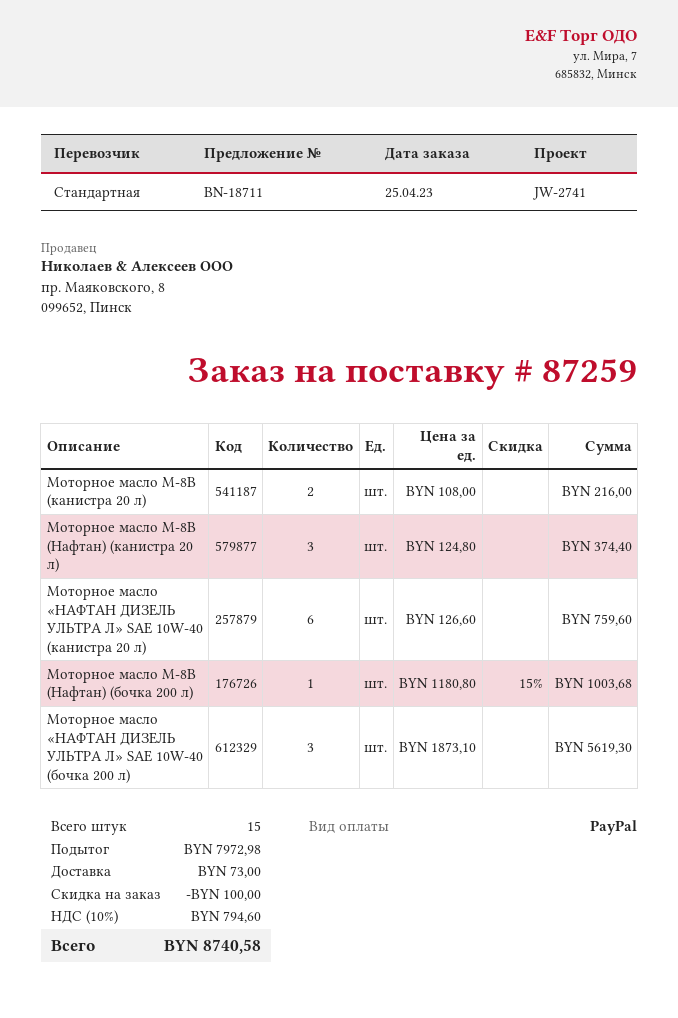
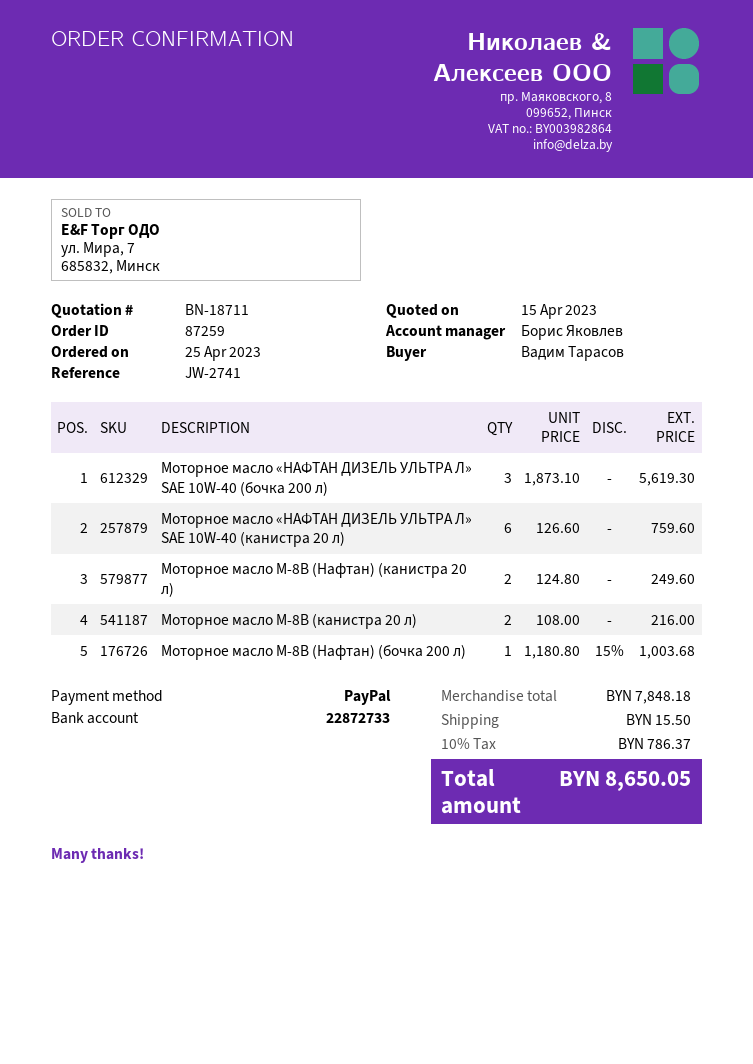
Моторное масло М-8В (Нафтан) (канистра 20 л): 3 x 124.80 = 374.40 -> 2 x 124.80 = 249.60
subtotal: 7972.98 -> 7848.18
discount: 100.00 -> none
shipping: 73.00 -> 15.50
tax: 10% = 794.60 -> 10% = 786.37
total: 8740.58 -> 8650.05

